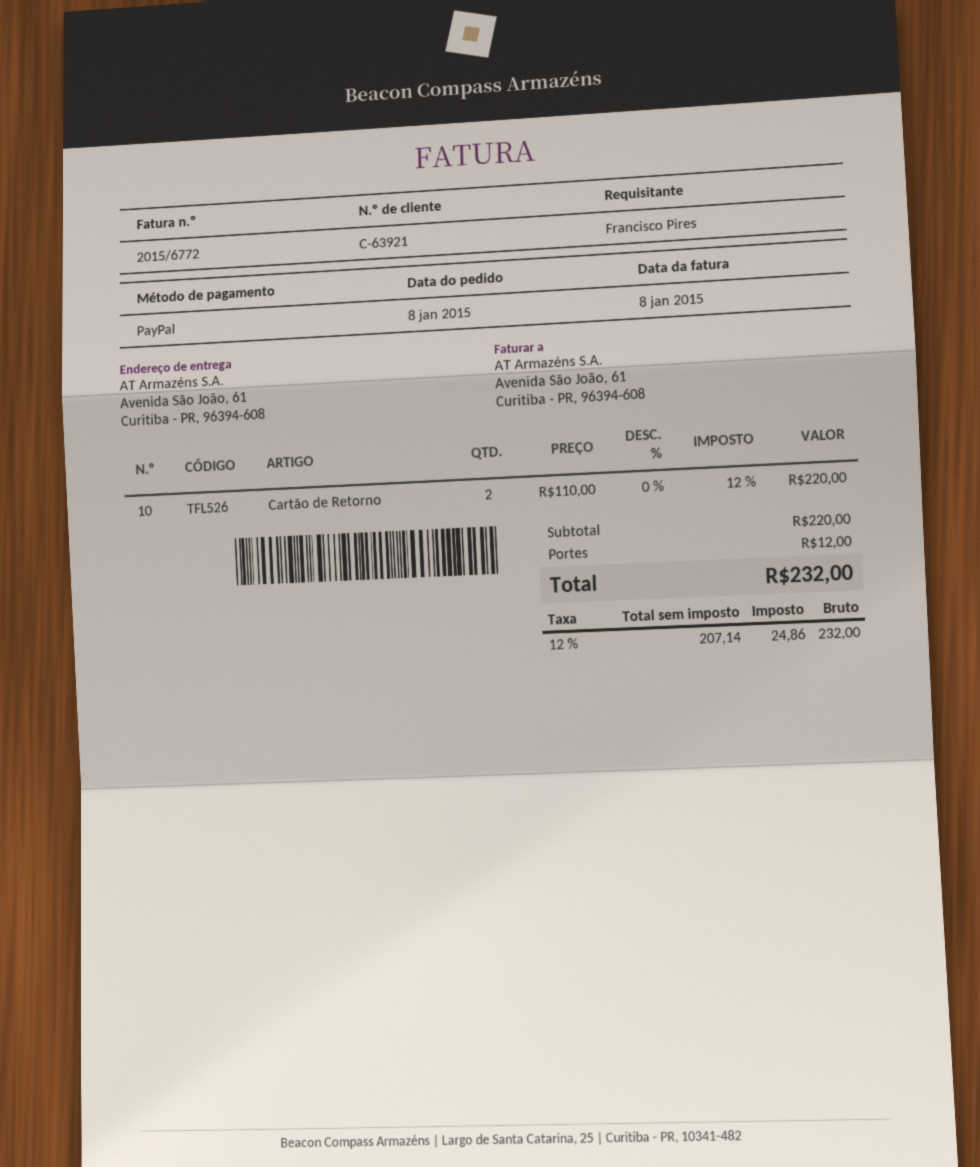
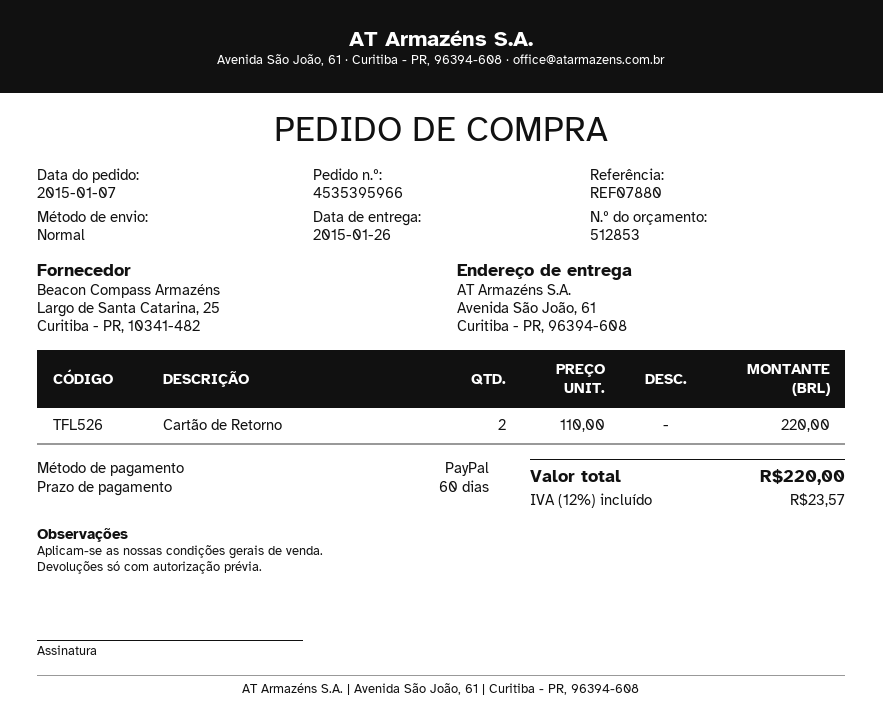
order date: 2015-01-08 -> 2015-01-07
shipping: 12.00 -> none
tax: 12% = 24.86 -> 12% = 23.57
total: 232.00 -> 220.00

